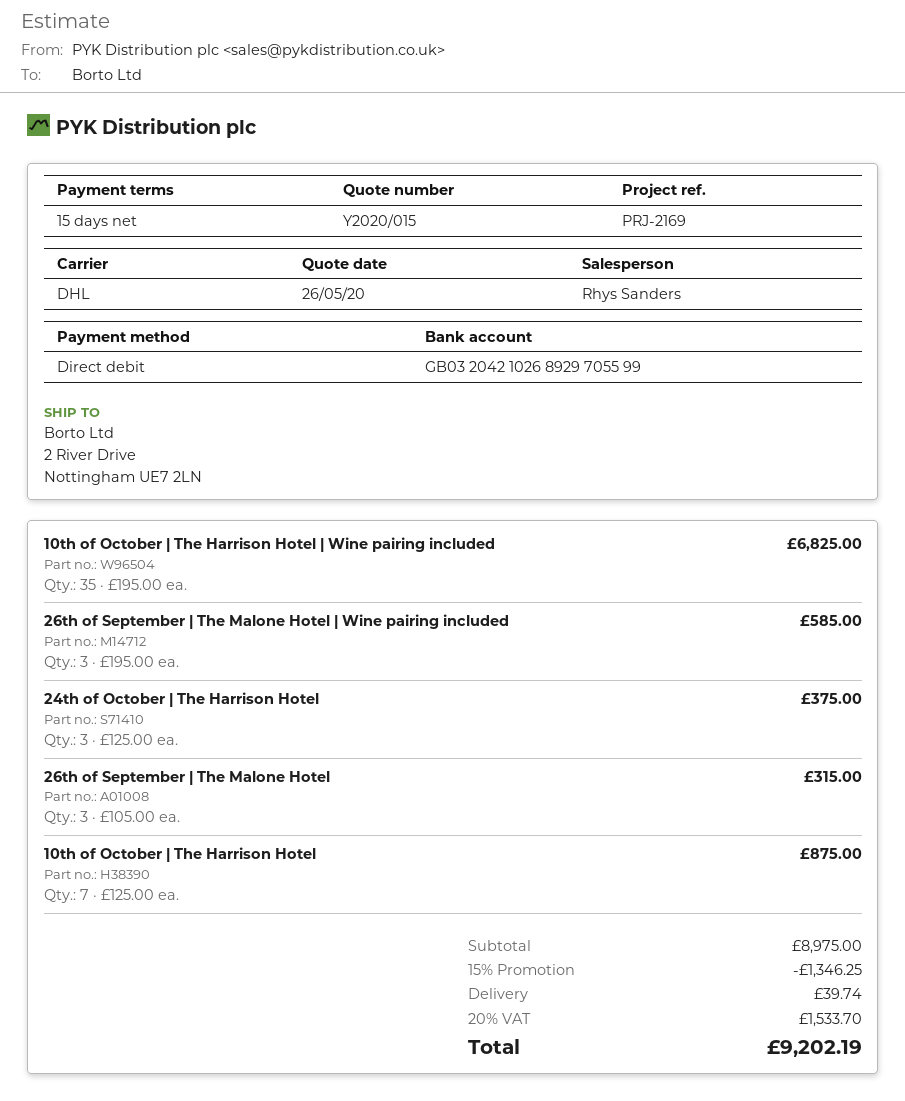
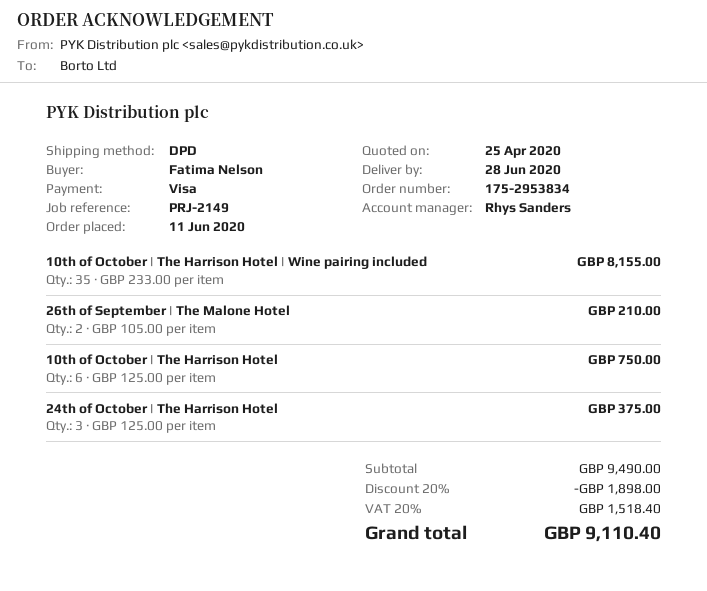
quote date: 2020-05-26 -> 2020-04-25
reference: PRJ-2169 -> PRJ-2149
payment method: direct debit -> Visa
shipping method: DHL -> DPD
10th of October | The Harrison Hotel | Wine pairing included: 35 x 195.00 = 6825.00 -> 35 x 233.00 = 8155.00
26th of September | The Malone Hotel | Wine pairing included: 3 x 195.00 = 585.00 -> none
26th of September | The Malone Hotel: 3 x 105.00 = 315.00 -> 2 x 105.00 = 210.00
10th of October | The Harrison Hotel: 7 x 125.00 = 875.00 -> 6 x 125.00 = 750.00
subtotal: 8975.00 -> 9490.00
discount: 15% = 1346.25 -> 20% = 1898.00
shipping: 39.74 -> none
tax: 20% = 1533.70 -> 20% = 1518.40
total: 9202.19 -> 9110.40

